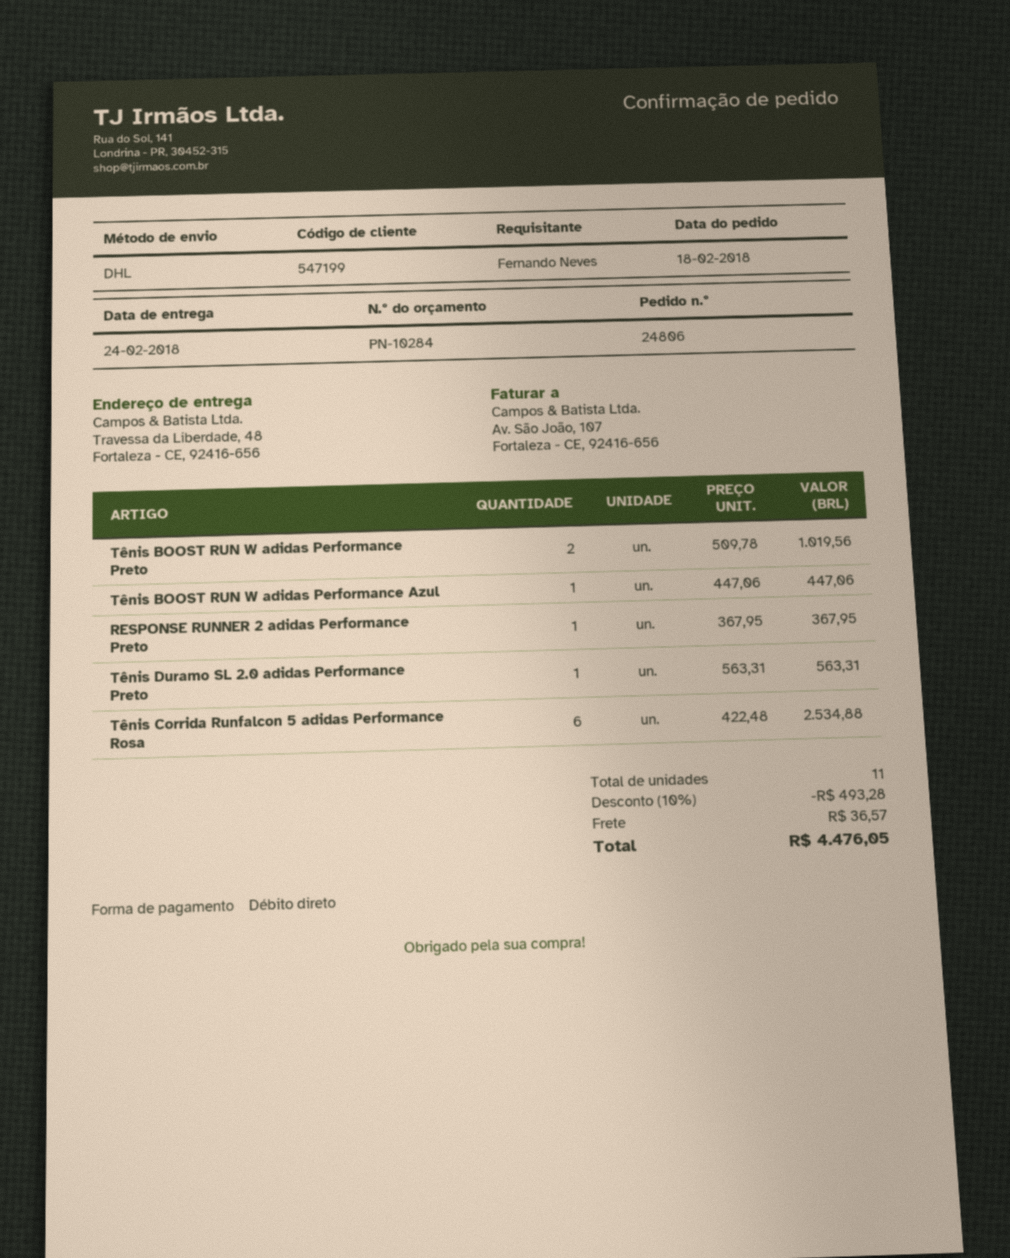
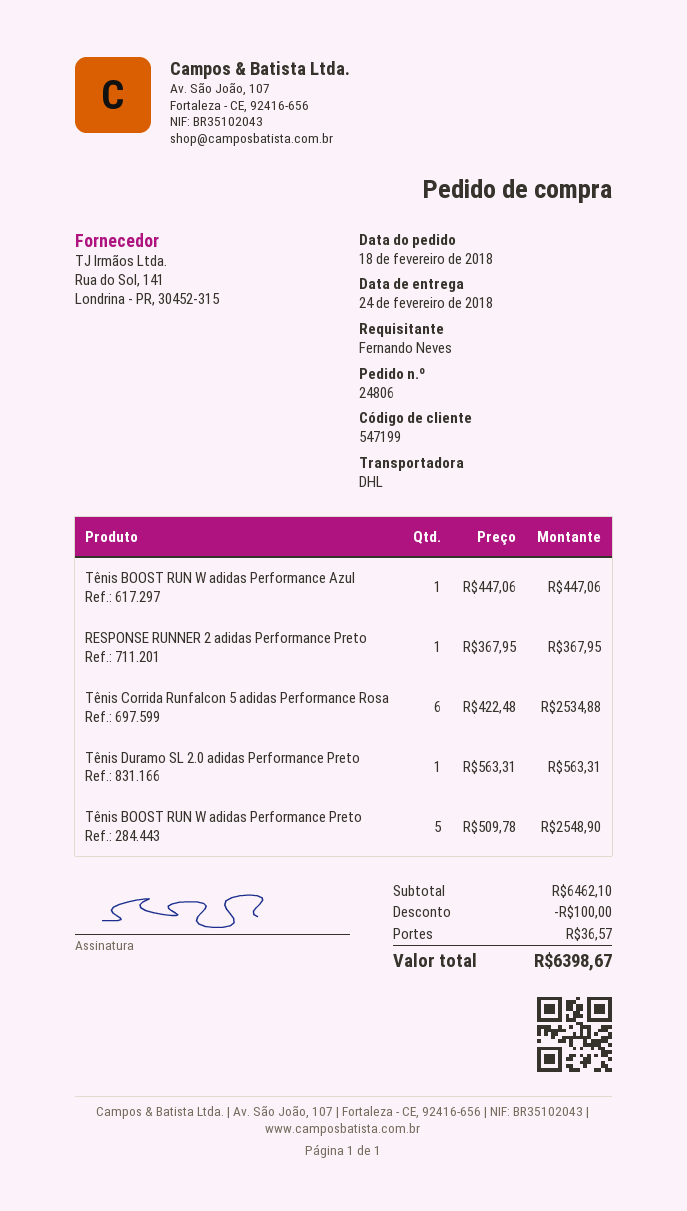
Tênis BOOST RUN W adidas Performance Preto: 2 x 509.78 = 1019.56 -> 5 x 509.78 = 2548.90
discount: 493.28 -> 100.00
total: 4476.05 -> 6398.67

